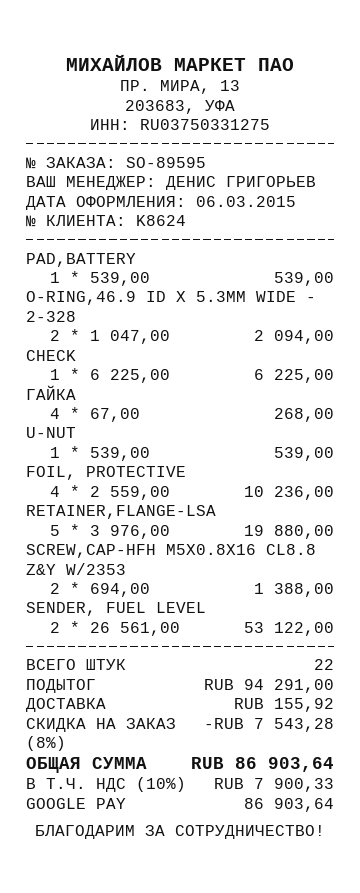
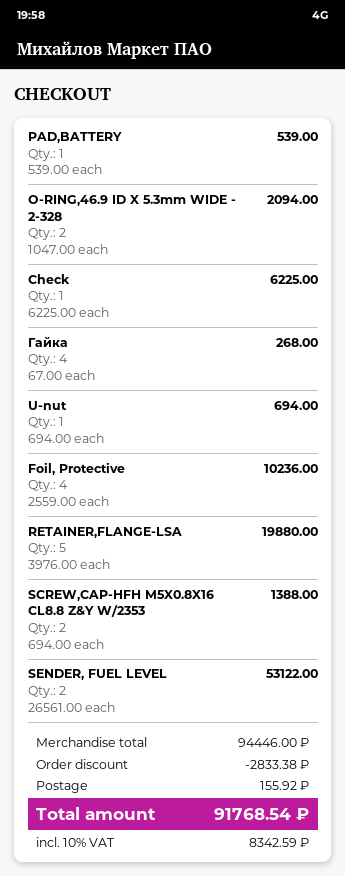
U-NUT: 1 x 539.00 = 539.00 -> 1 x 694.00 = 694.00
subtotal: 94291.00 -> 94446.00
discount: 7543.28 -> 2833.38
tax: 10% = 7900.33 -> 10% = 8342.59
total: 86903.64 -> 91768.54

